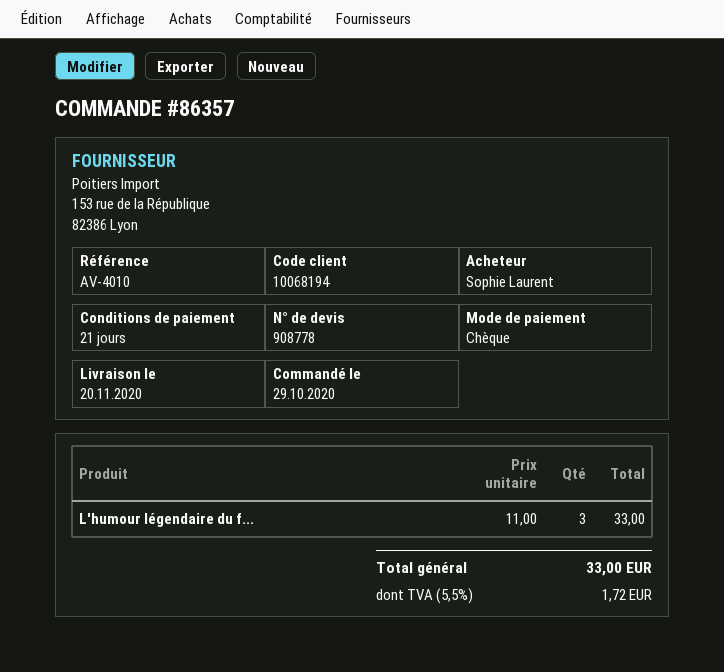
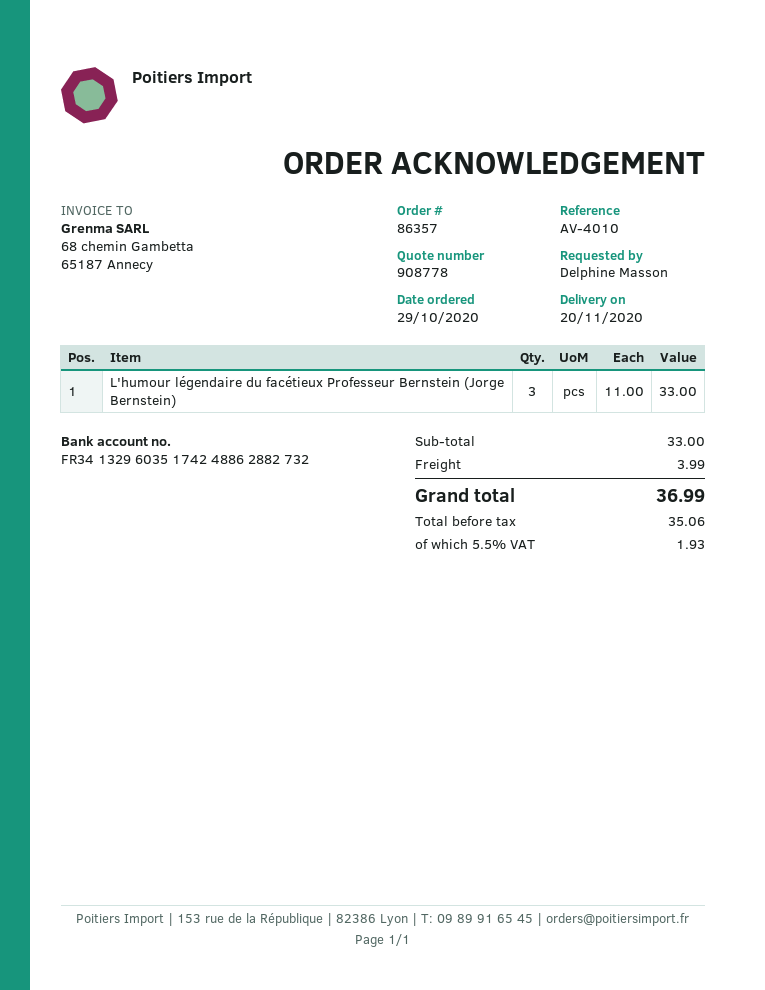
ordered by: Sophie Laurent -> Delphine Masson
shipping: none -> 3.99
tax: 5.5% = 1.72 -> 5.5% = 1.93
total: 33.00 -> 36.99

